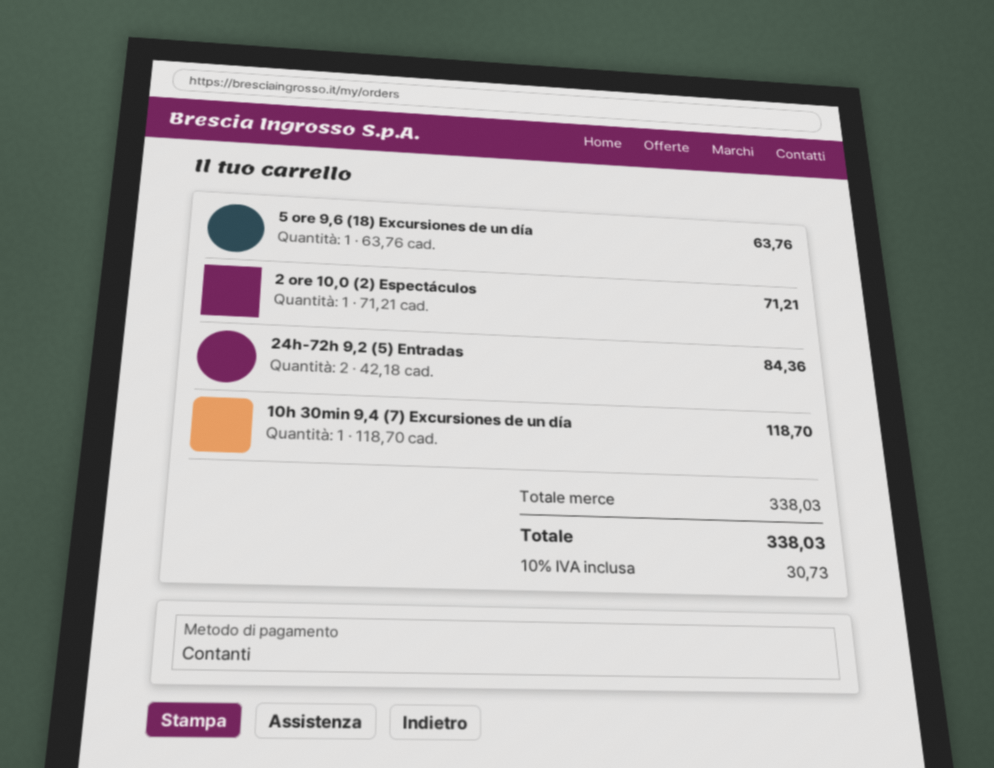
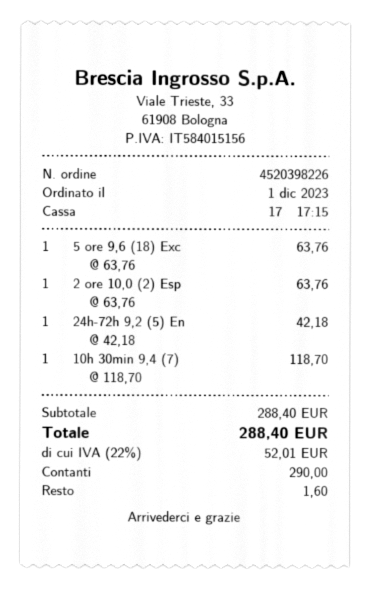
2 ore 10,0 (2) Espectáculos: 1 x 71.21 = 71.21 -> 1 x 63.76 = 63.76
24h-72h 9,2 (5) Entradas: 2 x 42.18 = 84.36 -> 1 x 42.18 = 42.18
subtotal: 338.03 -> 288.40
tax: 10% = 30.73 -> 22% = 52.01
total: 338.03 -> 288.40

